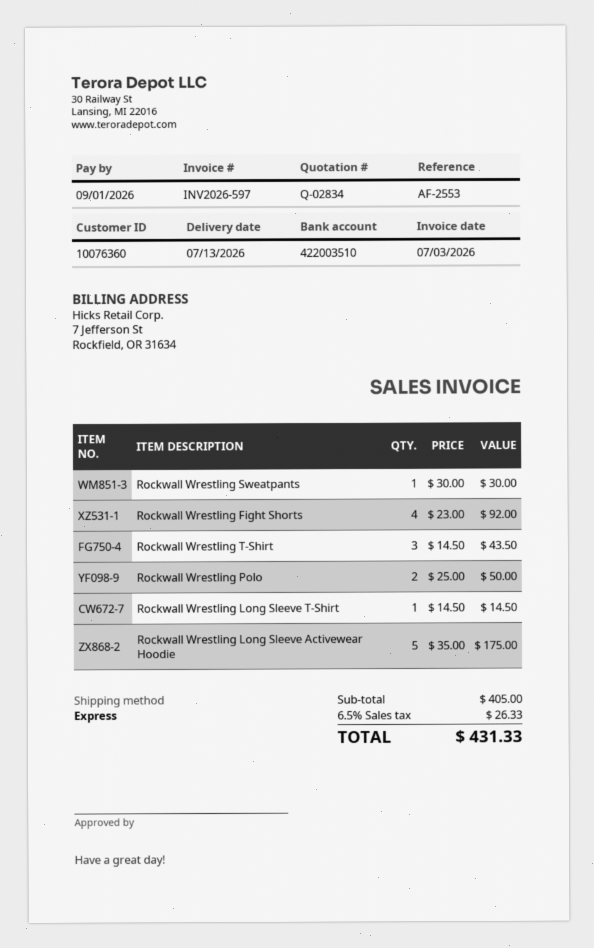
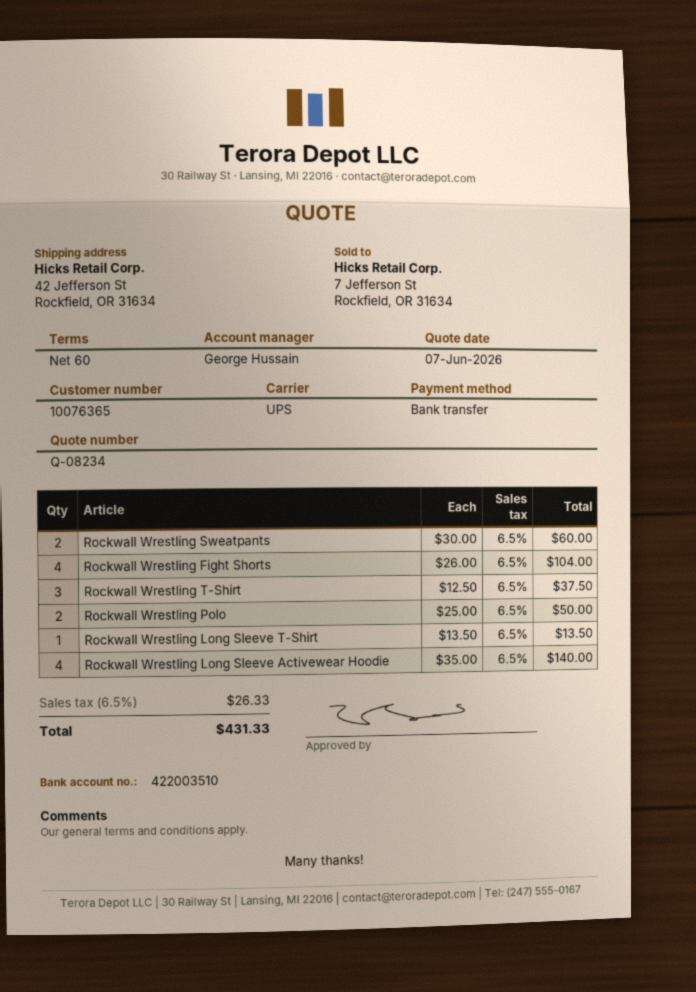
quote number: Q-02834 -> Q-08234
customer number: 10076360 -> 10076365
shipping method: express -> UPS
Rockwall Wrestling Sweatpants: 1 x 30.00 = 30.00 -> 2 x 30.00 = 60.00
Rockwall Wrestling Fight Shorts: 4 x 23.00 = 92.00 -> 4 x 26.00 = 104.00
Rockwall Wrestling T-Shirt: 3 x 14.50 = 43.50 -> 3 x 12.50 = 37.50
Rockwall Wrestling Long Sleeve T-Shirt: 1 x 14.50 = 14.50 -> 1 x 13.50 = 13.50
Rockwall Wrestling Long Sleeve Activewear Hoodie: 5 x 35.00 = 175.00 -> 4 x 35.00 = 140.00

